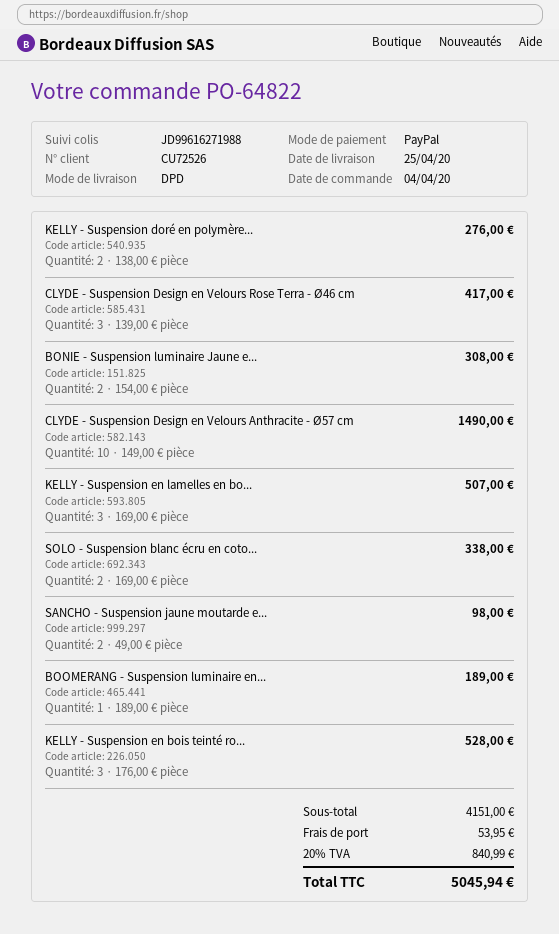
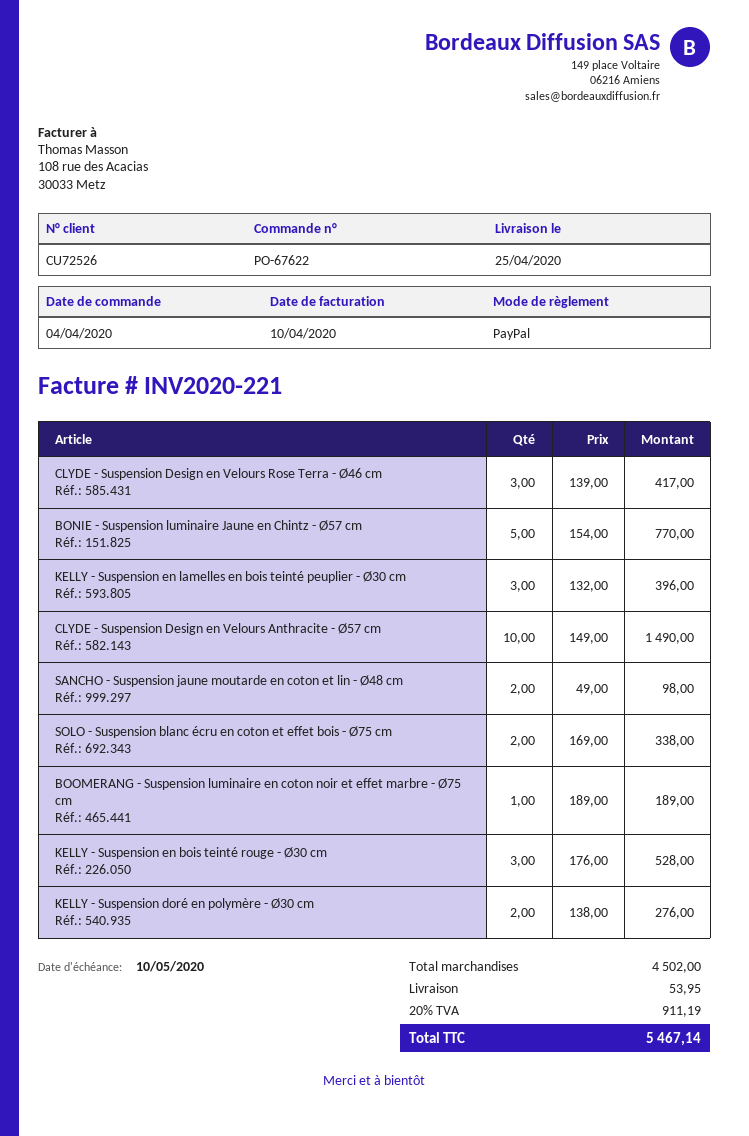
order number: PO-64822 -> PO-67622
BONIE - Suspension luminaire Jaune e...: 2 x 154.00 = 308.00 -> 5 x 154.00 = 770.00
KELLY - Suspension en lamelles en bo...: 3 x 169.00 = 507.00 -> 3 x 132.00 = 396.00
subtotal: 4151.00 -> 4502.00
tax: 20% = 840.99 -> 20% = 911.19
total: 5045.94 -> 5467.14

